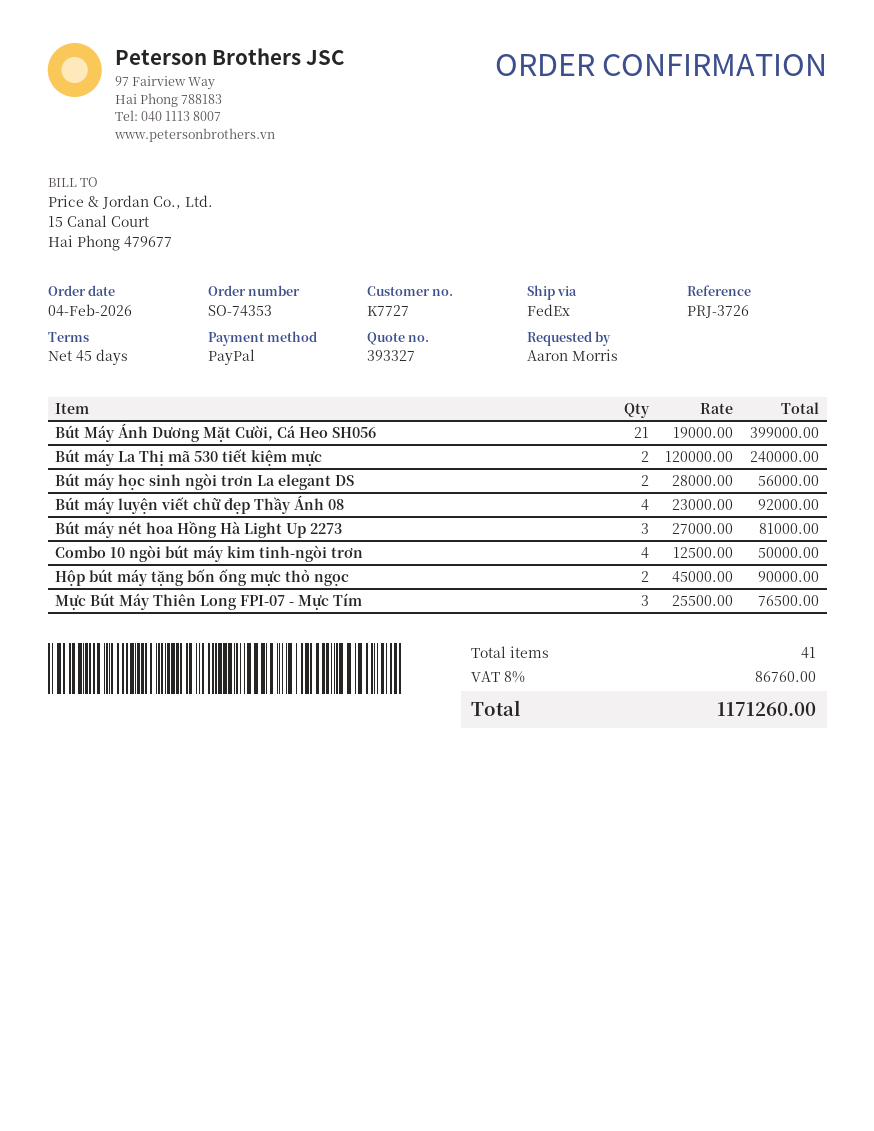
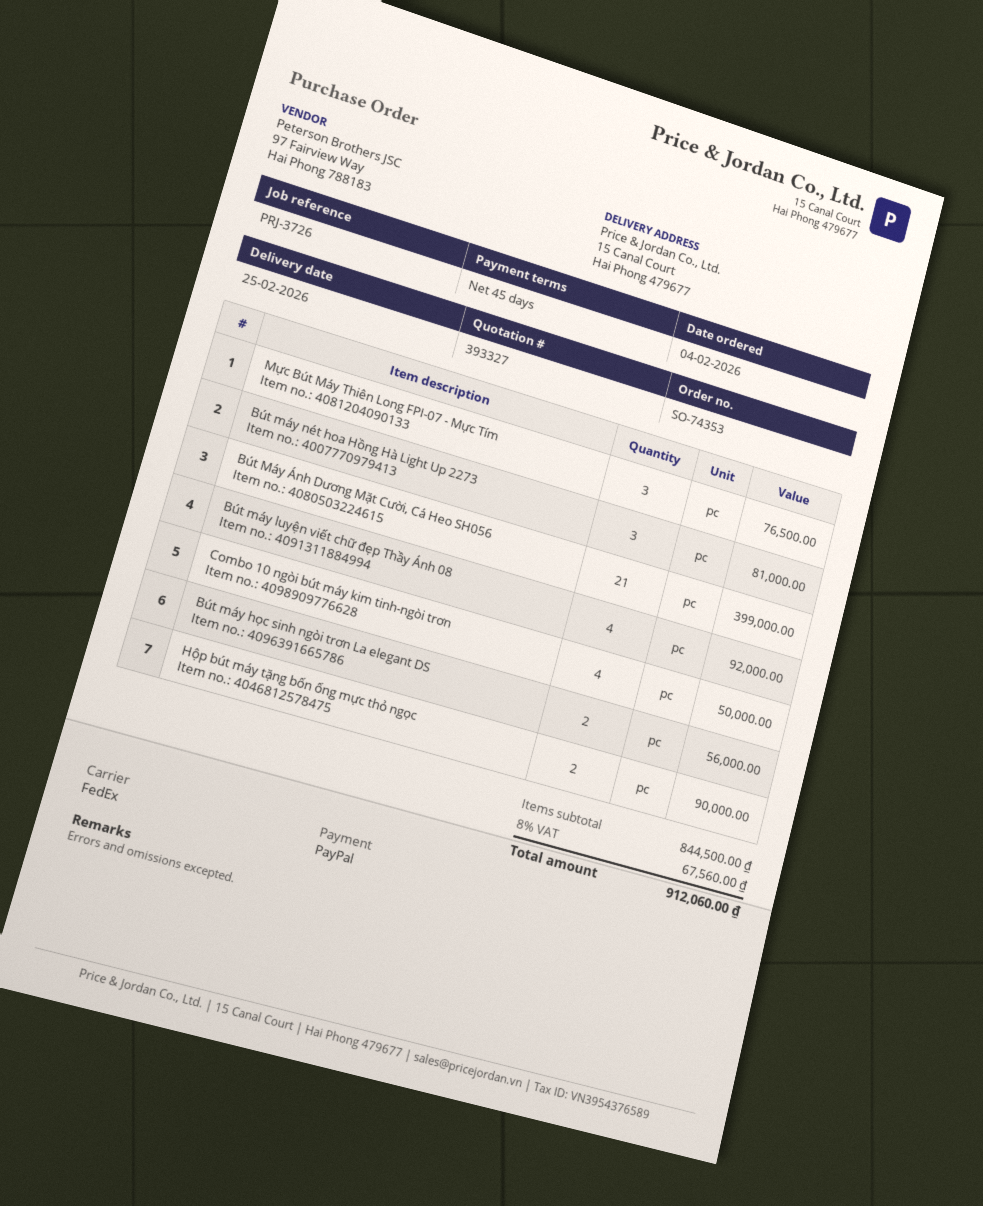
Bút máy La Thị mã 530 tiết kiệm mực: 2 for 240000.00 -> none
tax: 8% = 86760.00 -> 8% = 67560.00
total: 1171260.00 -> 912060.00

